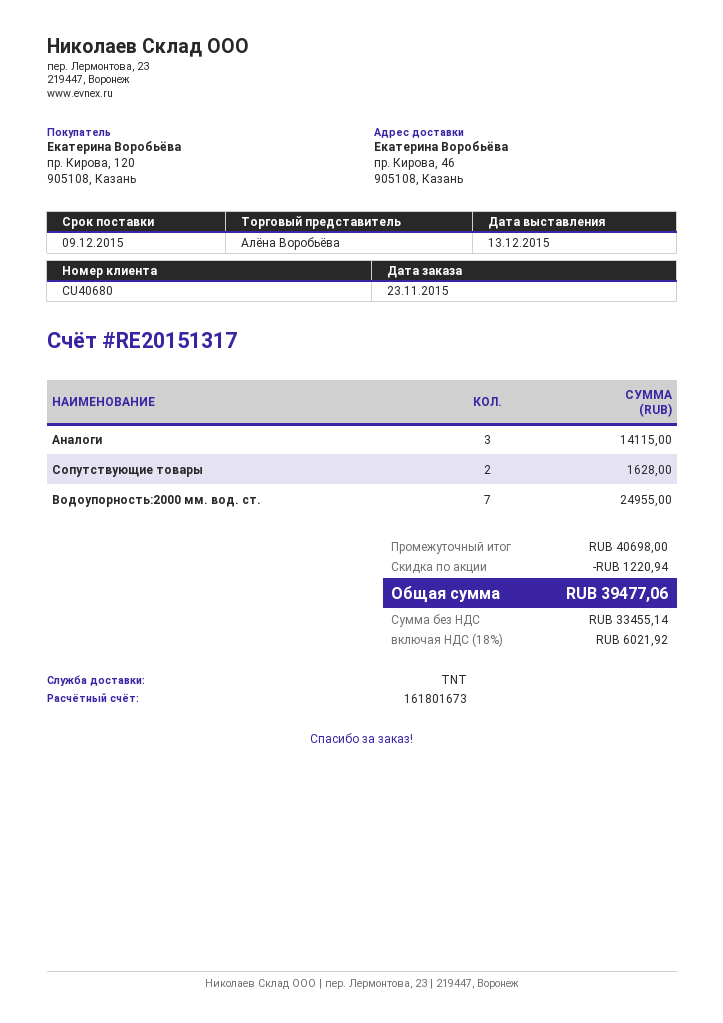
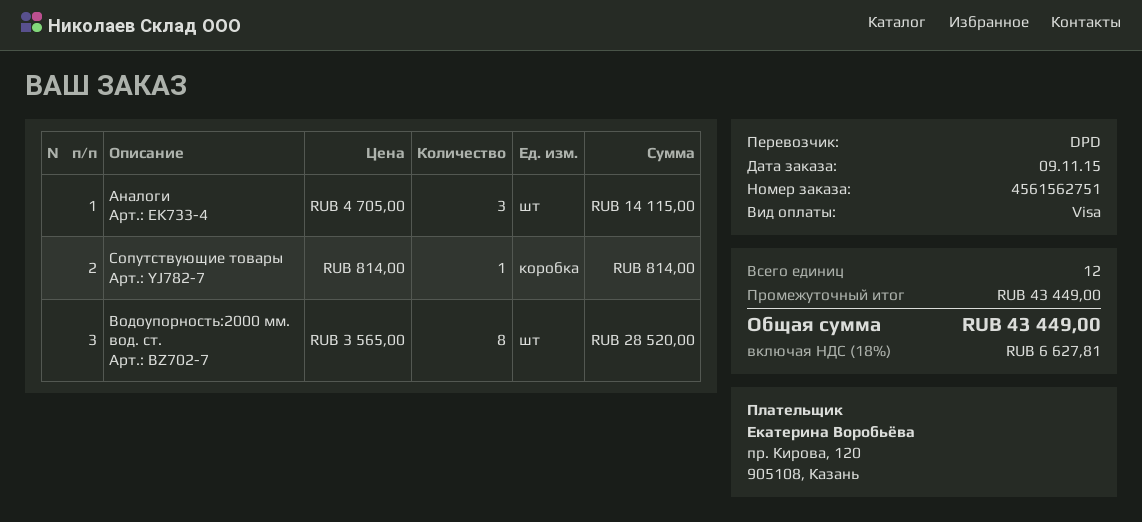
order date: 2015-11-23 -> 2015-11-09
shipping method: TNT -> DPD
Сопутствующие товары: 2 for 1628.00 -> 1 for 814.00
Водоупорность:2000 мм. вод. ст.: 7 for 24955.00 -> 8 for 28520.00
subtotal: 40698.00 -> 43449.00
discount: 1220.94 -> none
tax: 18% = 6021.92 -> 18% = 6627.81
total: 39477.06 -> 43449.00

